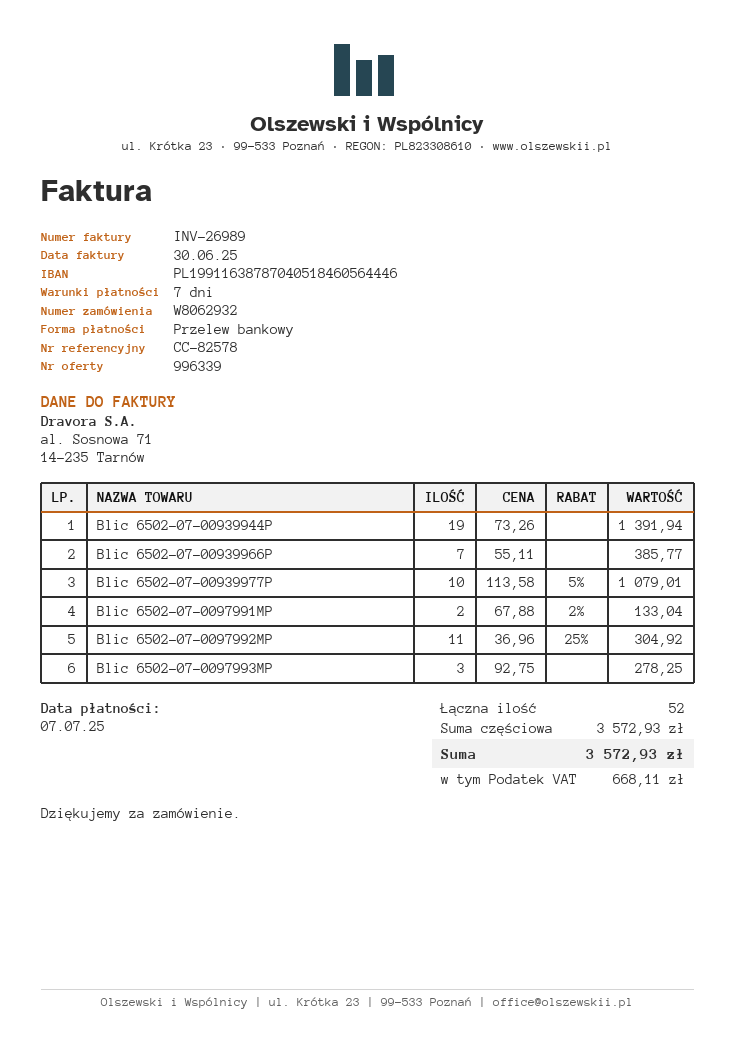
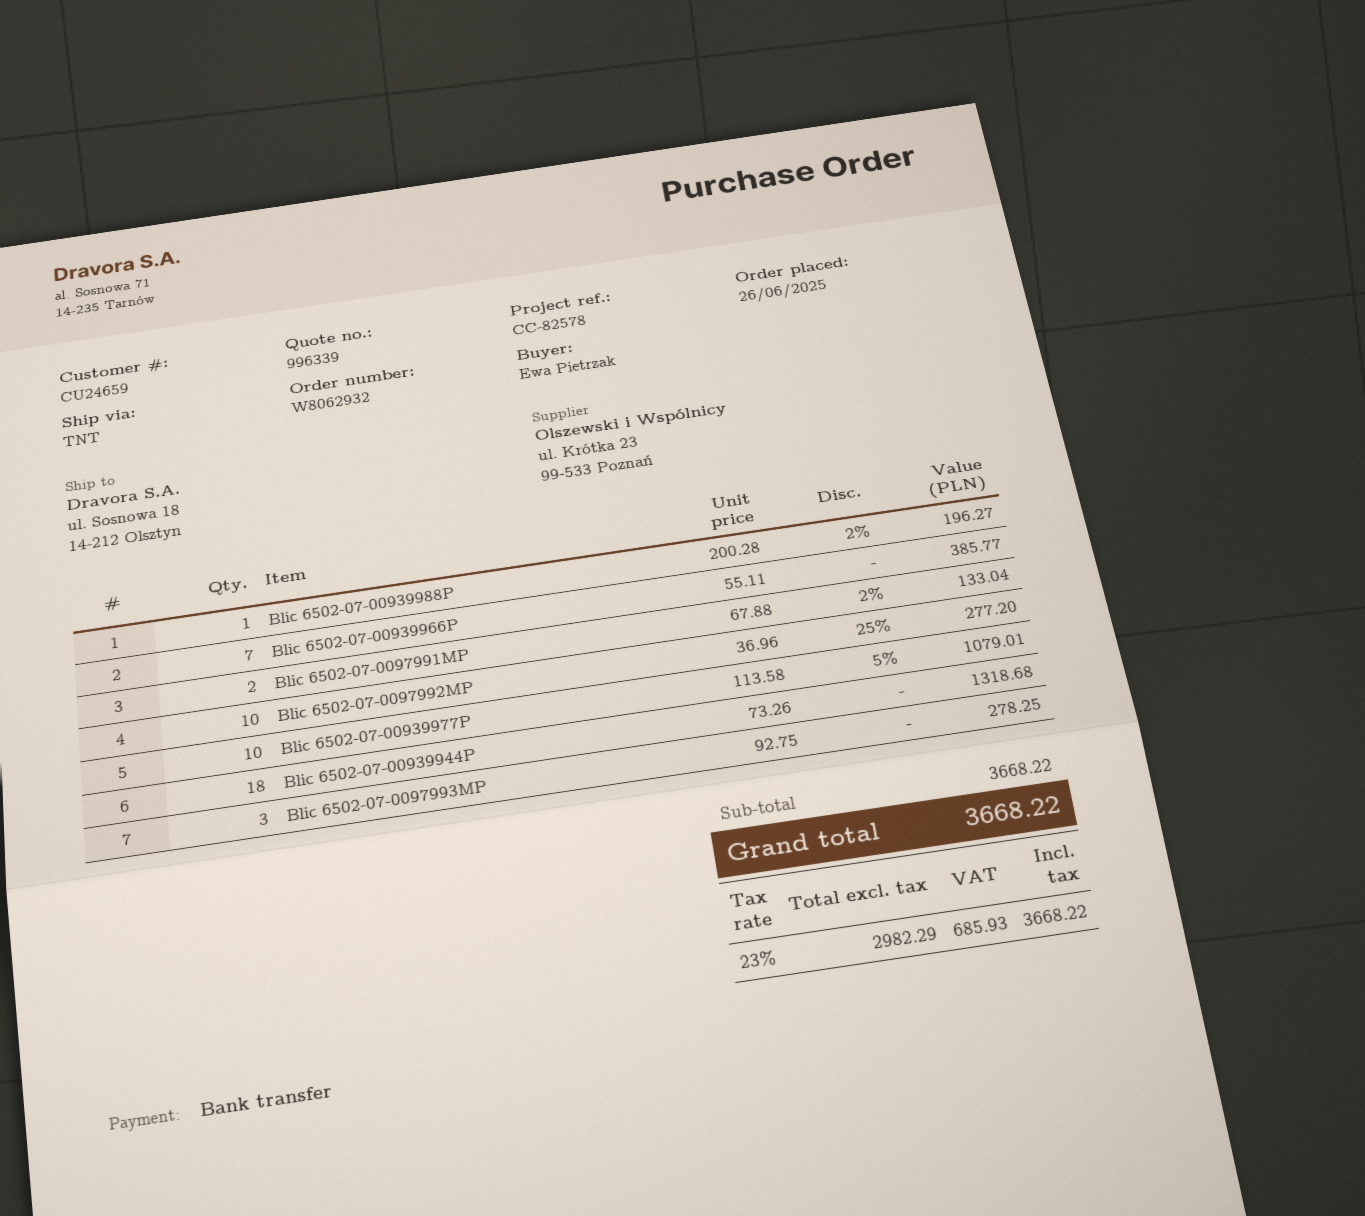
Blic 6502-07-00939944P: 19 x 73.26 = 1391.94 -> 18 x 73.26 = 1318.68
Blic 6502-07-0097992MP: 11 x 36.96 - 25% = 304.92 -> 10 x 36.96 - 25% = 277.20
Blic 6502-07-00939988P: none -> 1 x 200.28 - 2% = 196.27
subtotal: 3572.93 -> 3668.22
tax: 668.11 -> 685.93
total: 3572.93 -> 3668.22

